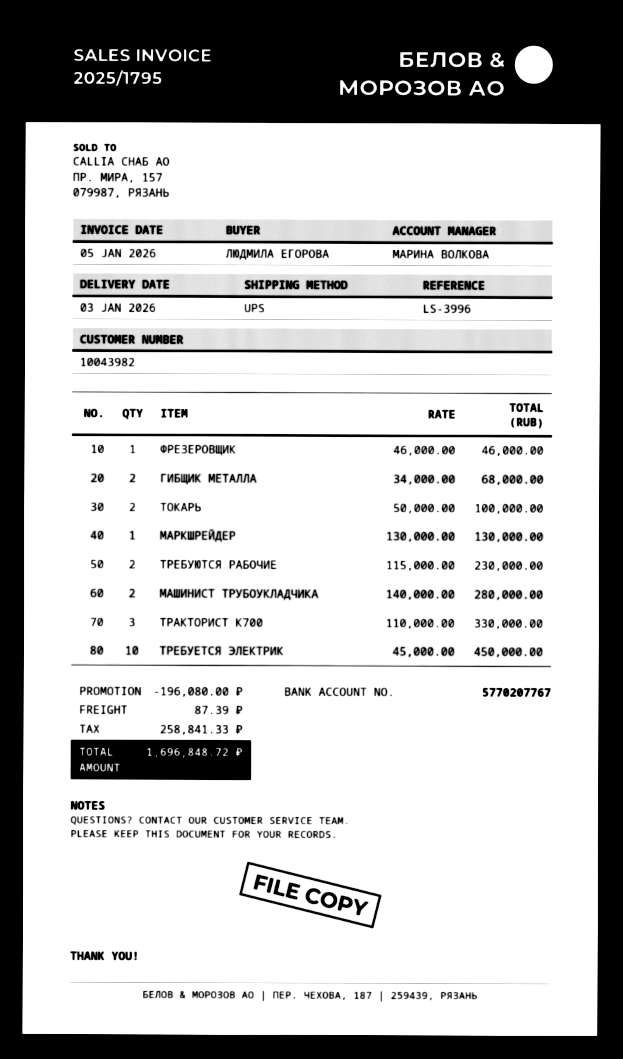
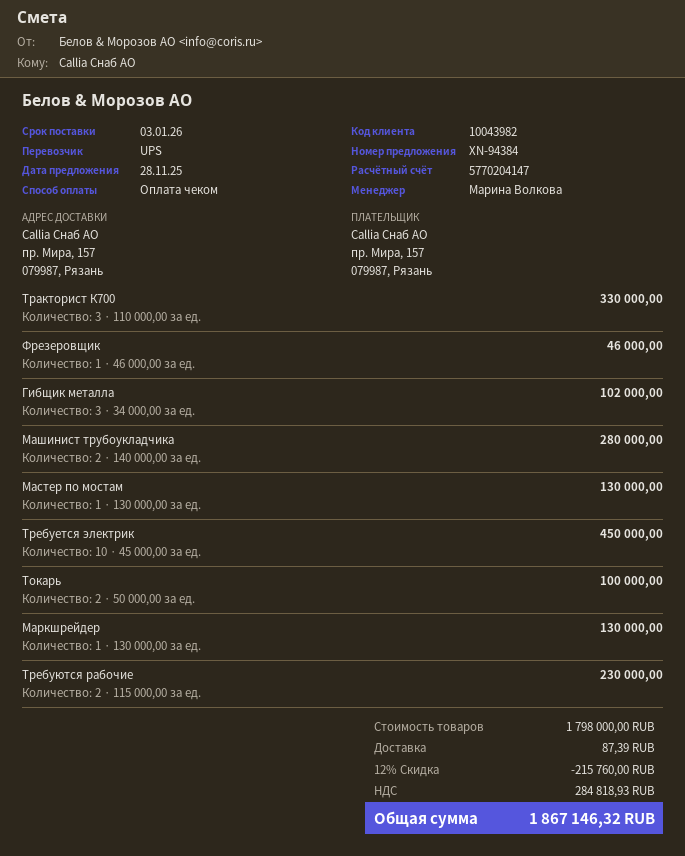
bank account: 5770207767 -> 5770204147
ГИБЩИК МЕТАЛЛА: 2 x 34000.00 = 68000.00 -> 3 x 34000.00 = 102000.00
Мастер по мостам: none -> 1 x 130000.00 = 130000.00
discount: 196080.00 -> 215760.00
tax: 258841.33 -> 284818.93
total: 1696848.72 -> 1867146.32

